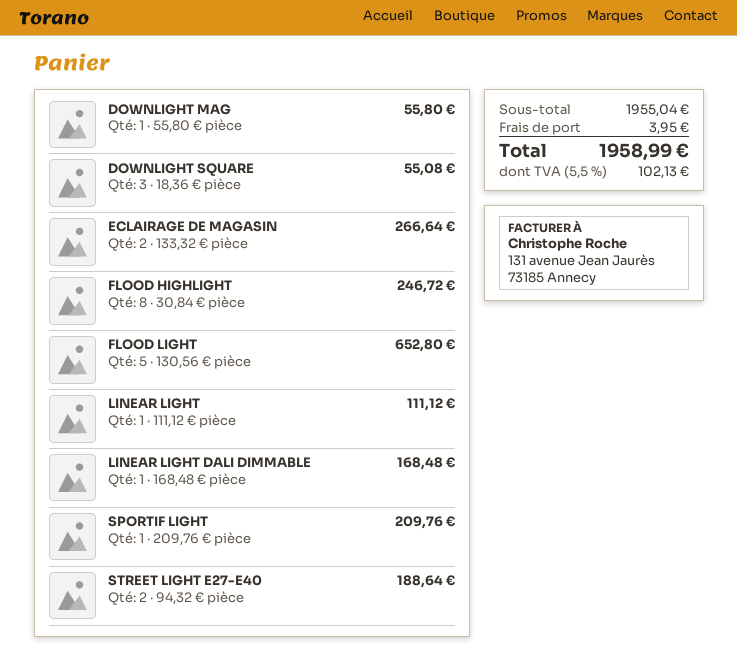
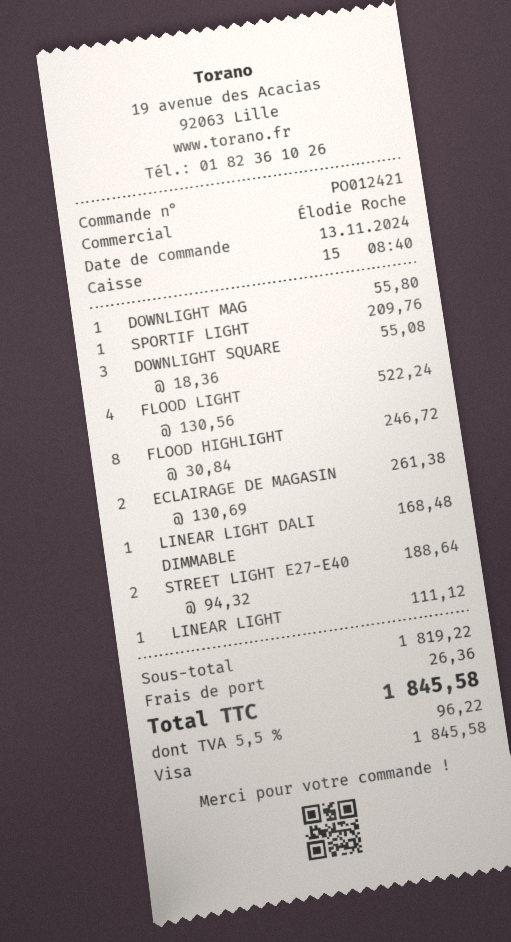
ECLAIRAGE DE MAGASIN: 2 x 133.32 = 266.64 -> 2 x 130.69 = 261.38
FLOOD LIGHT: 5 x 130.56 = 652.80 -> 4 x 130.56 = 522.24
subtotal: 1955.04 -> 1819.22
shipping: 3.95 -> 26.36
tax: 5.5% = 102.13 -> 5.5% = 96.22
total: 1958.99 -> 1845.58

